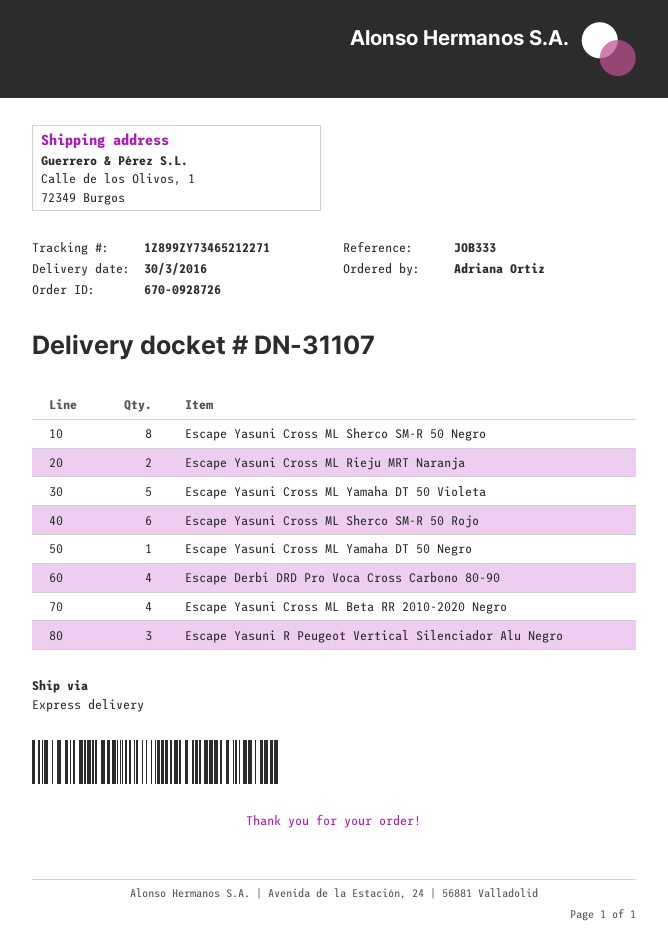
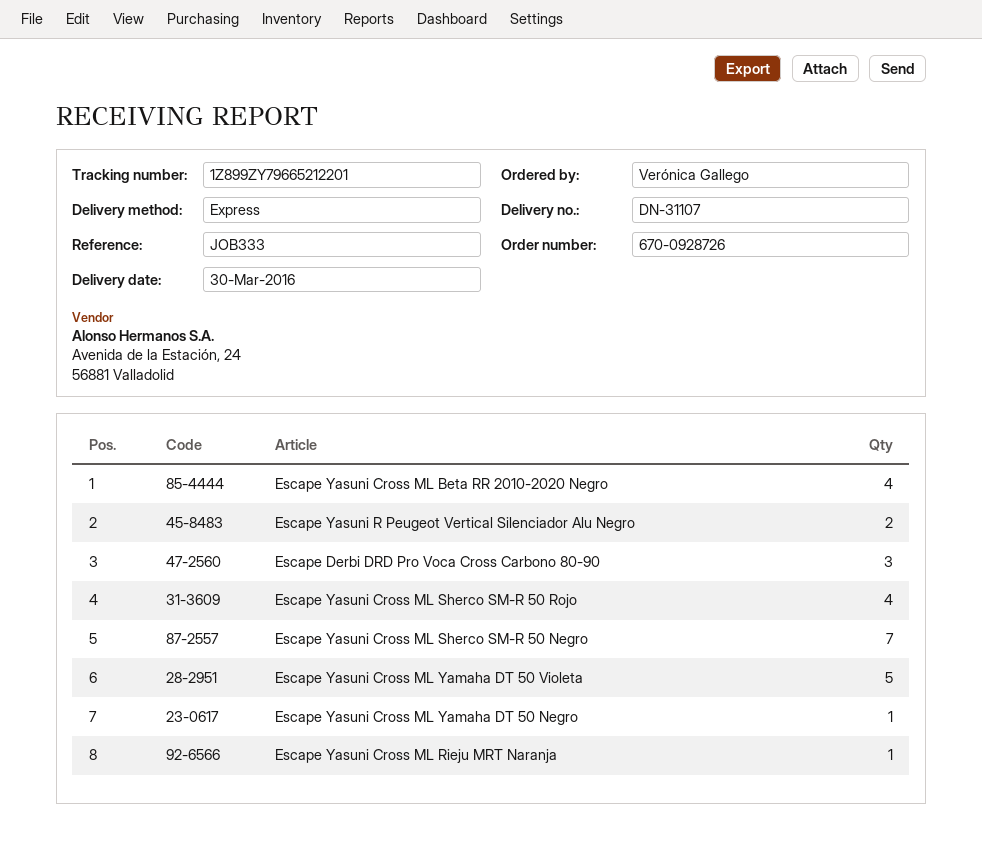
ordered by: Adriana Ortiz -> Verónica Gallego
tracking number: 1Z899ZY73465212271 -> 1Z899ZY79665212201
Escape Yasuni Cross ML Sherco SM-R 50 Negro: 8 -> 7
Escape Yasuni Cross ML Rieju MRT Naranja: 2 -> 1
Escape Yasuni Cross ML Sherco SM-R 50 Rojo: 6 -> 4
Escape Derbi DRD Pro Voca Cross Carbono 80-90: 4 -> 3
Escape Yasuni R Peugeot Vertical Silenciador Alu Negro: 3 -> 2

